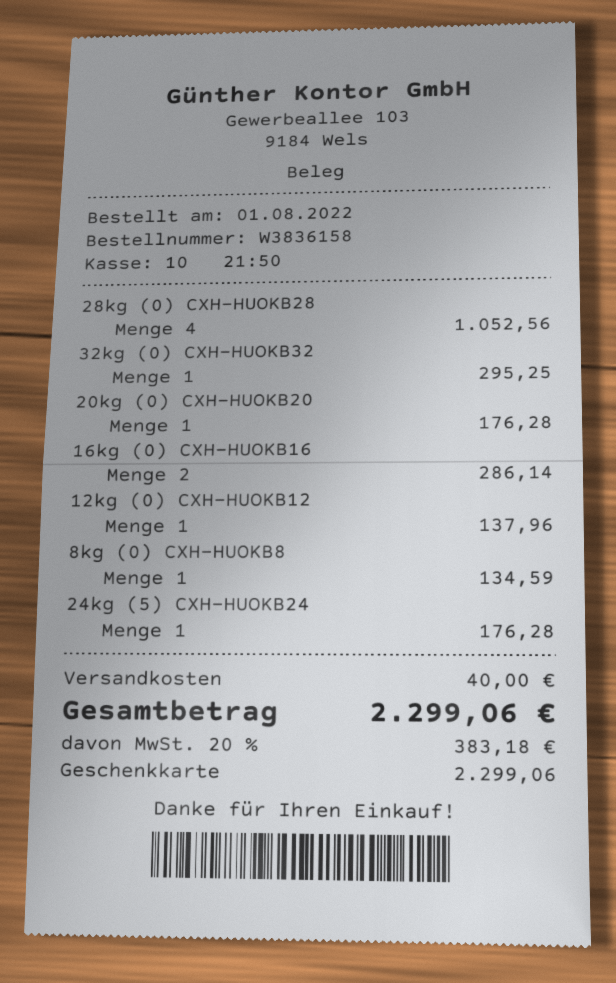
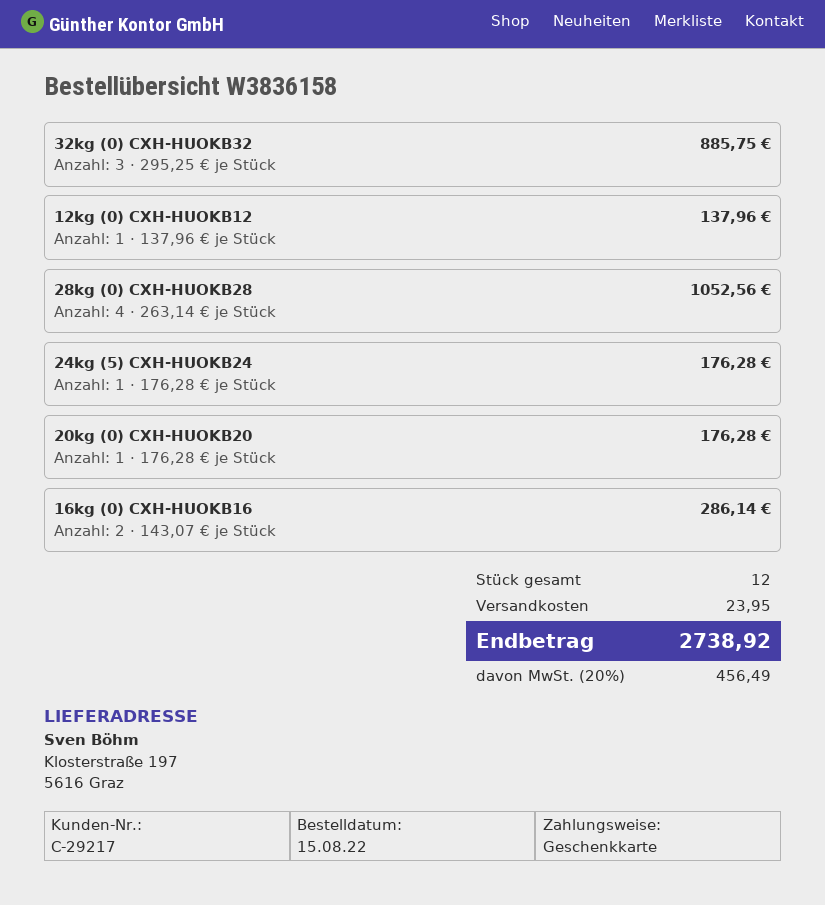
order date: 2022-08-01 -> 2022-08-15
32kg (0) CXH-HUOKB32: 1 for 295.25 -> 3 for 885.75
8kg (0) CXH-HUOKB8: 1 for 134.59 -> none
shipping: 40.00 -> 23.95
tax: 20% = 383.18 -> 20% = 456.49
total: 2299.06 -> 2738.92

